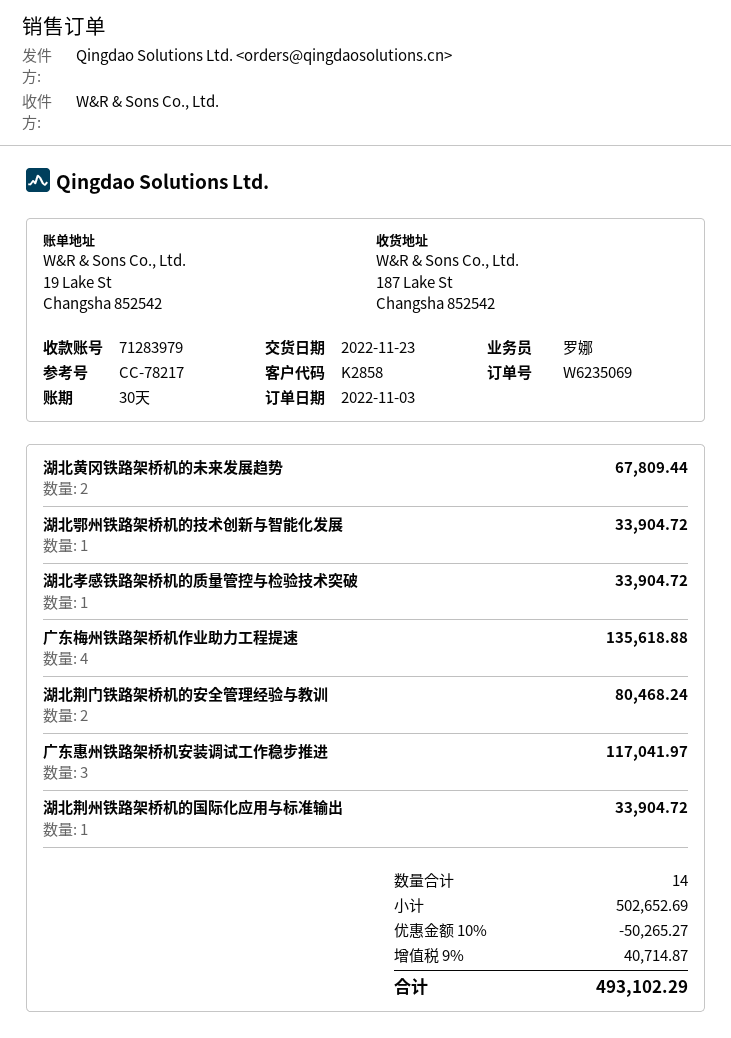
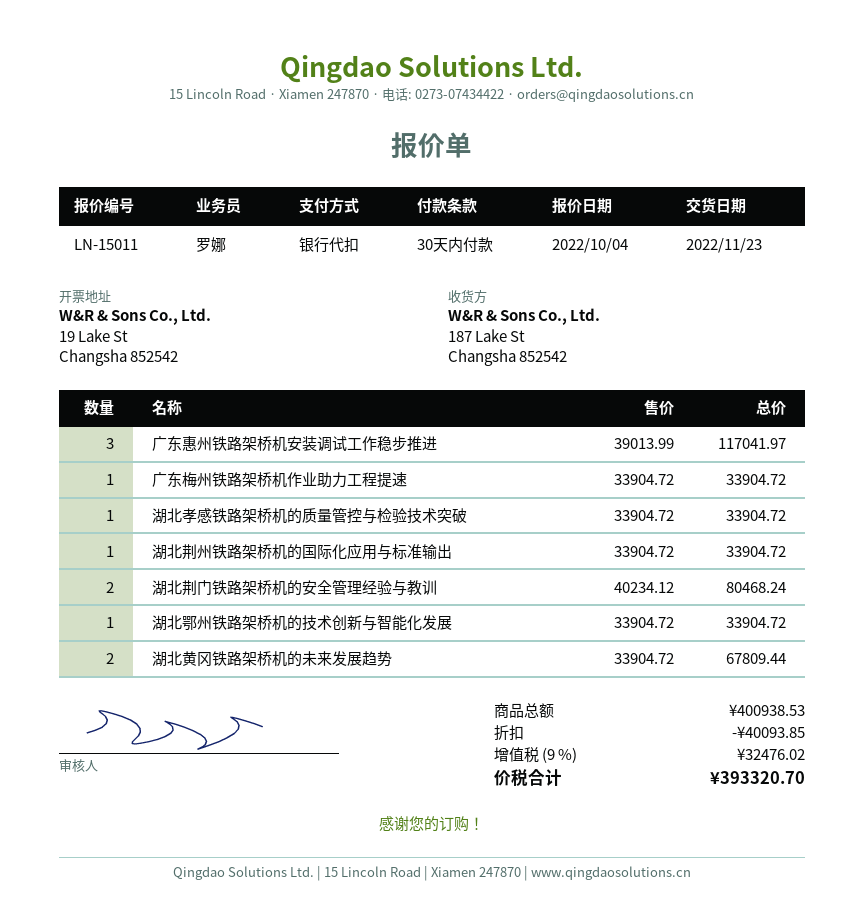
广东梅州铁路架桥机作业助力工程提速: 4 for 135618.88 -> 1 for 33904.72
subtotal: 502652.69 -> 400938.53
discount: 50265.27 -> 40093.85
tax: 9% = 40714.87 -> 9% = 32476.02
total: 493102.29 -> 393320.70

